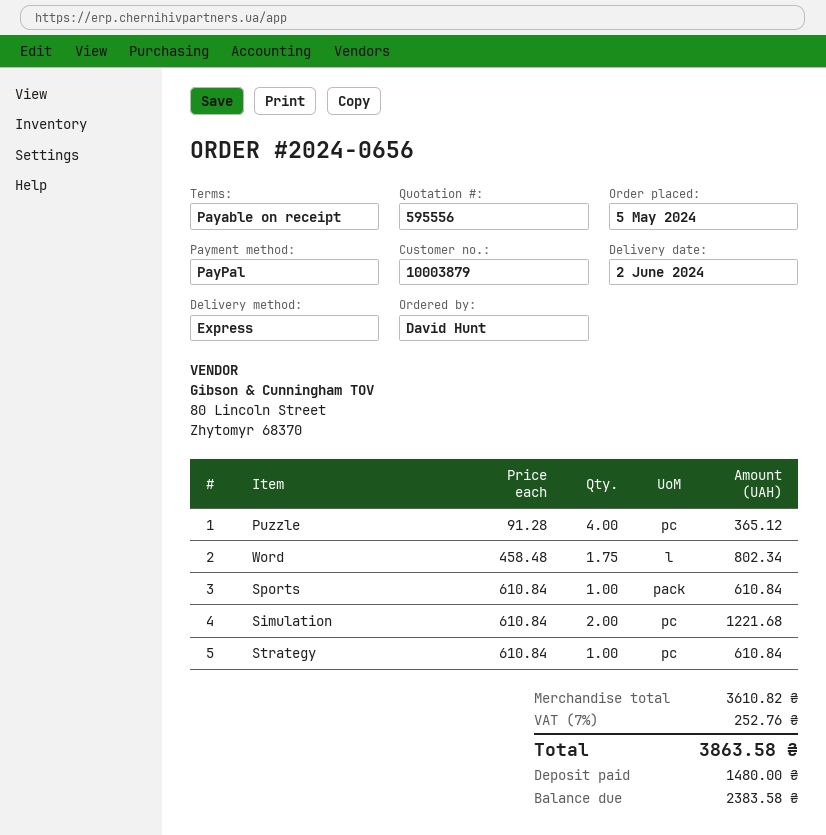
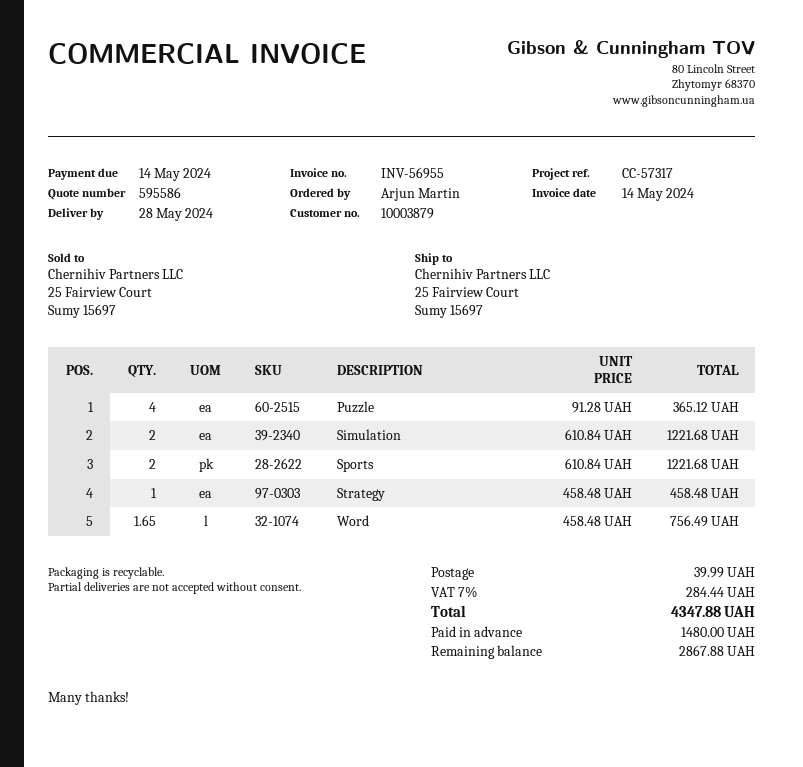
quote number: 595556 -> 595586
delivery date: 2024-06-02 -> 2024-05-28
ordered by: David Hunt -> Arjun Martin
Word: 1.75 x 458.48 = 802.34 -> 1.65 x 458.48 = 756.49
Sports: 1 x 610.84 = 610.84 -> 2 x 610.84 = 1221.68
Strategy: 1 x 610.84 = 610.84 -> 1 x 458.48 = 458.48
shipping: none -> 39.99
tax: 7% = 252.76 -> 7% = 284.44
total: 3863.58 -> 4347.88
balance: 2383.58 -> 2867.88

